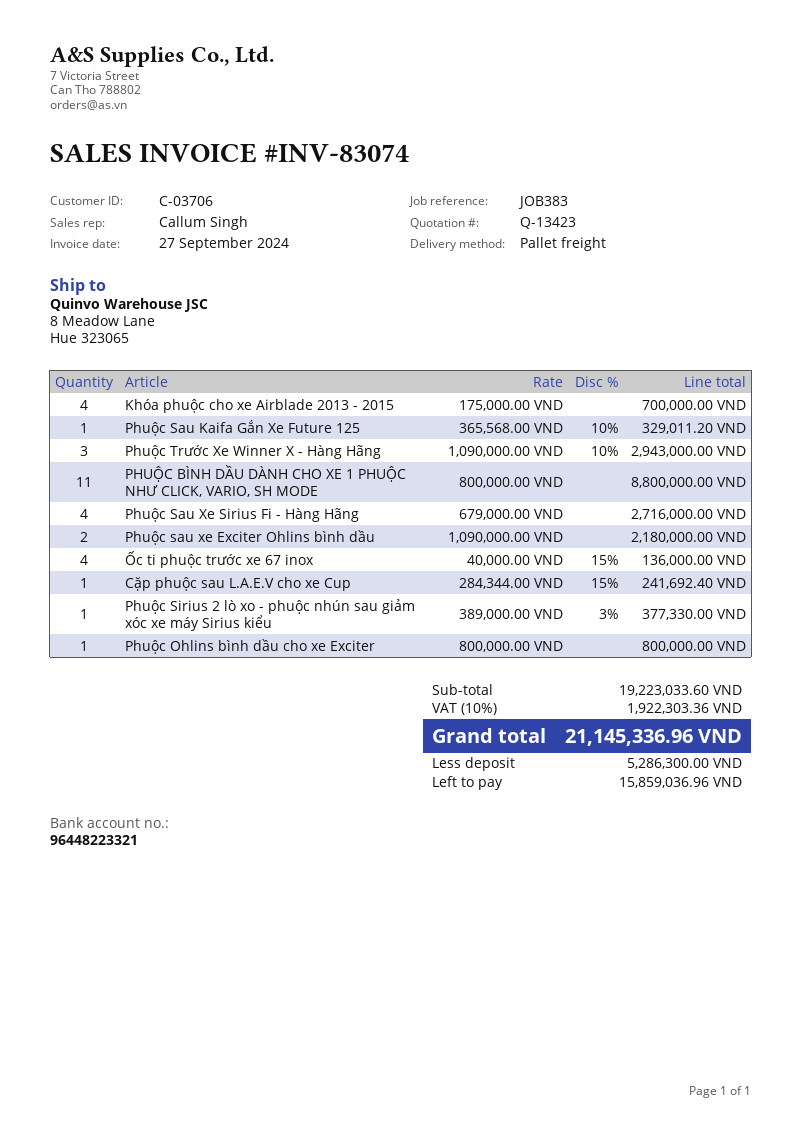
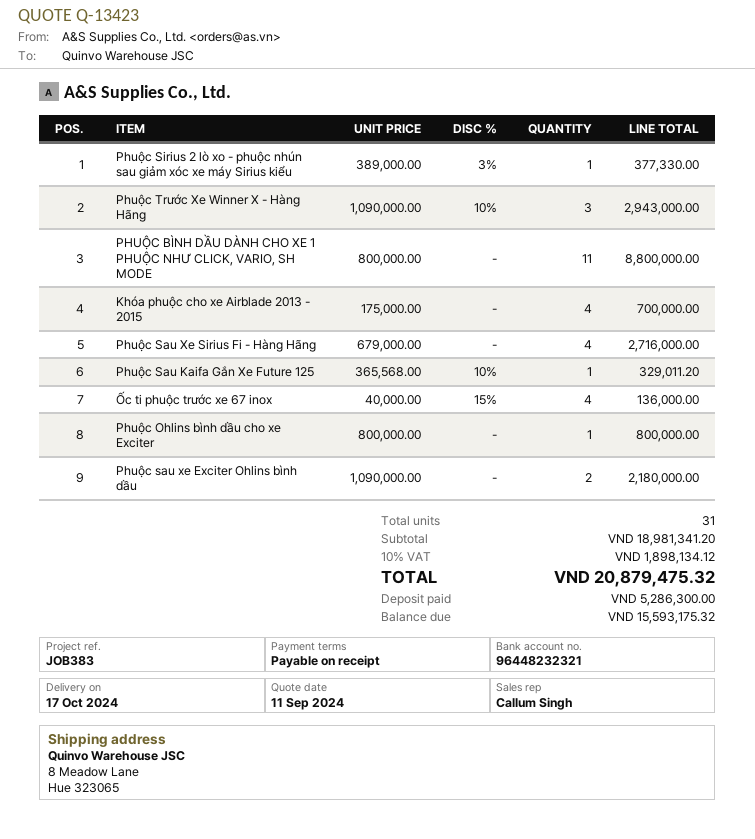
bank account: 96448223321 -> 96448232321
Cặp phuộc sau L.A.E.V cho xe Cup: 1 x 284344.00 - 15% = 241692.40 -> none
subtotal: 19223033.60 -> 18981341.20
tax: 10% = 1922303.36 -> 10% = 1898134.12
total: 21145336.96 -> 20879475.32
balance: 15859036.96 -> 15593175.32

